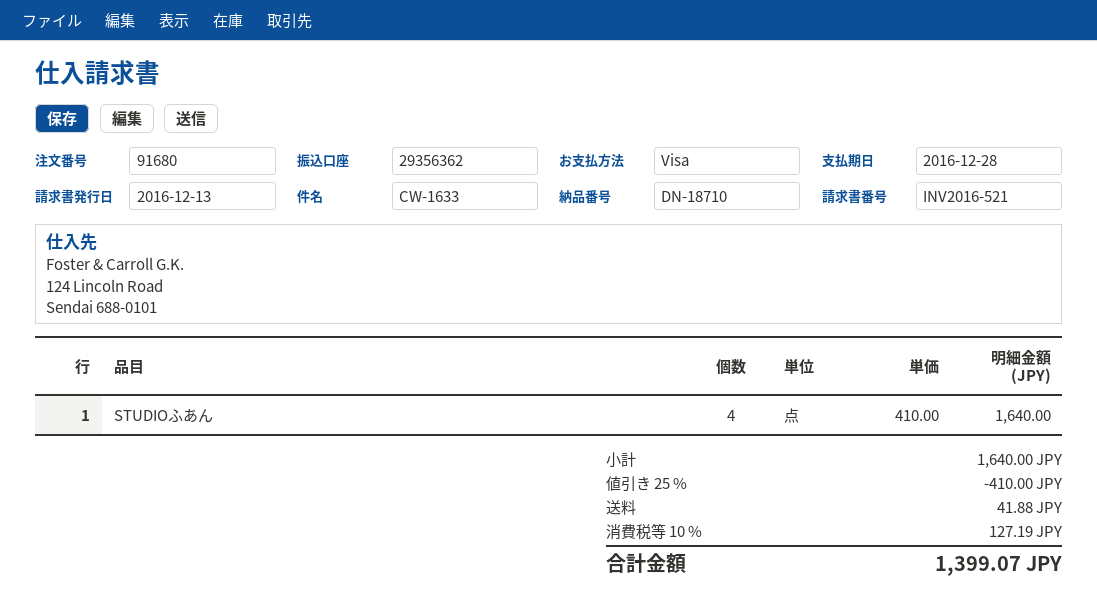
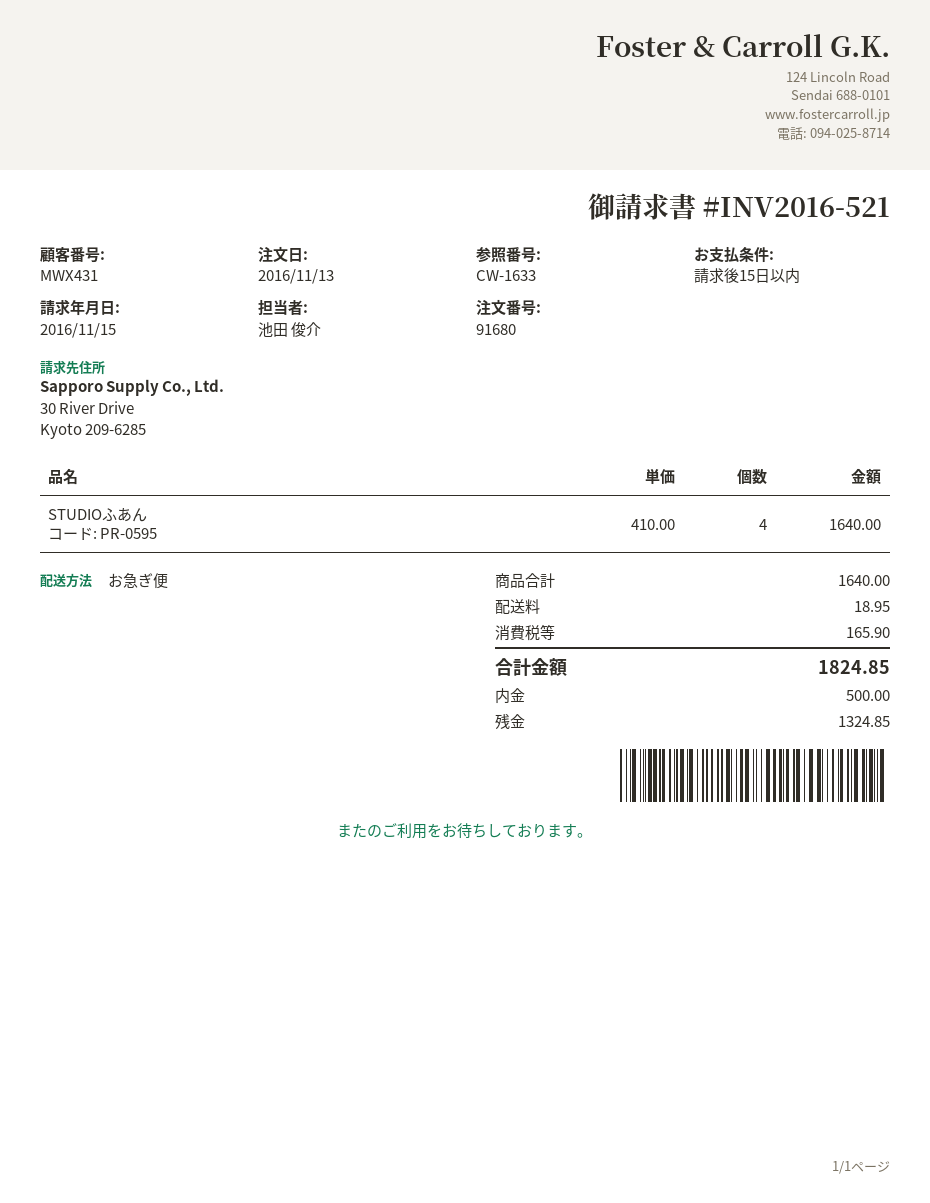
invoice date: 2016-12-13 -> 2016-11-15
discount: 25% = 410.00 -> none
shipping: 41.88 -> 18.95
tax: 127.19 -> 165.90
total: 1399.07 -> 1824.85

